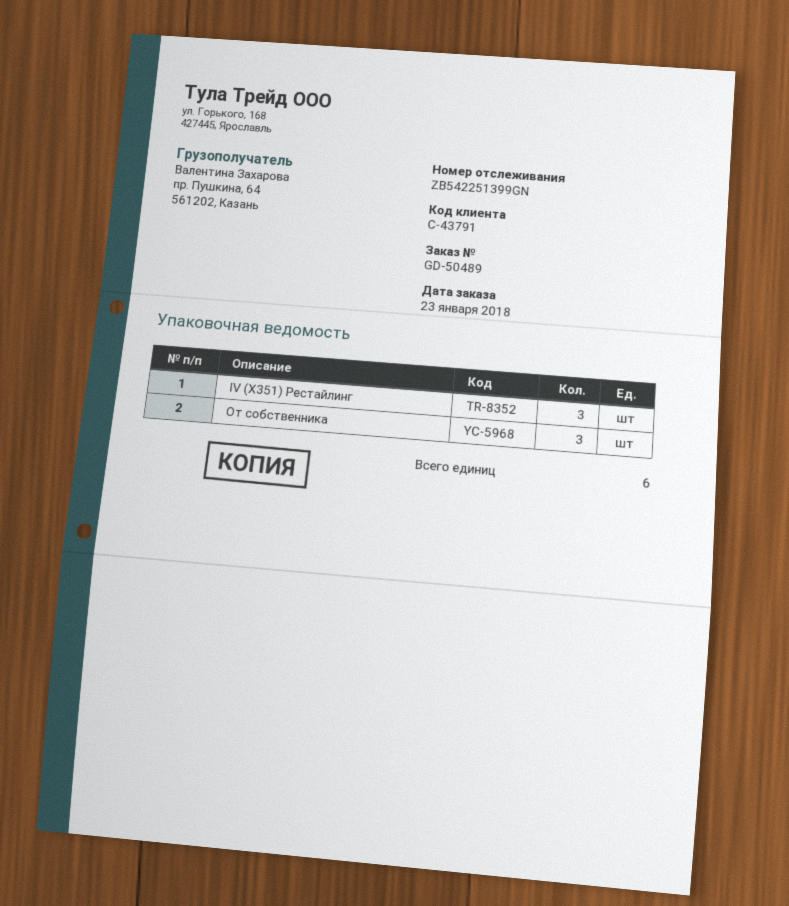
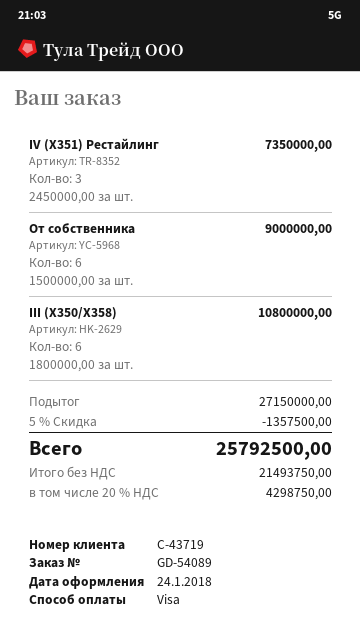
order number: GD-50489 -> GD-54089
order date: 2018-01-23 -> 2018-01-24
customer number: C-43791 -> C-43719
От собственника: 3 -> 6
III (X350/X358): none -> 6

